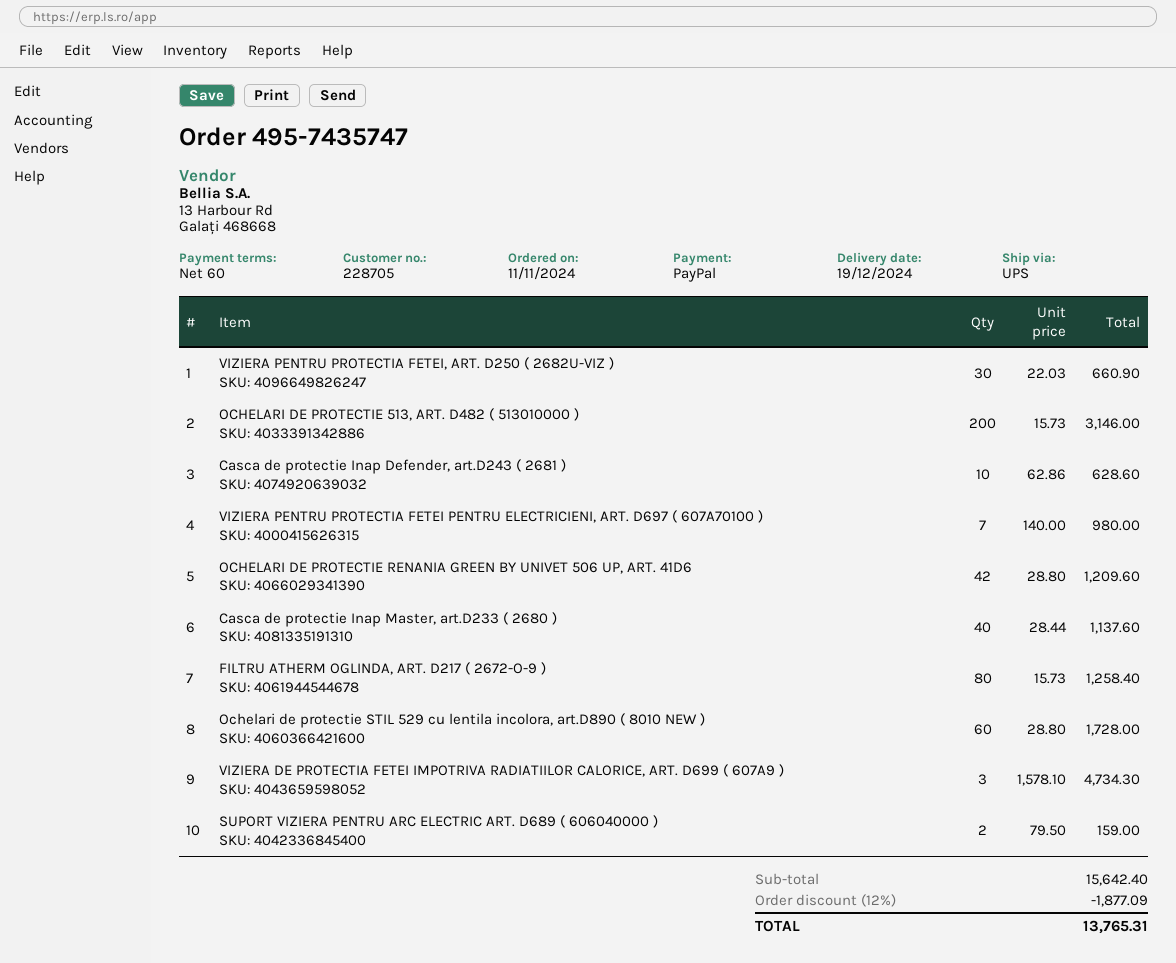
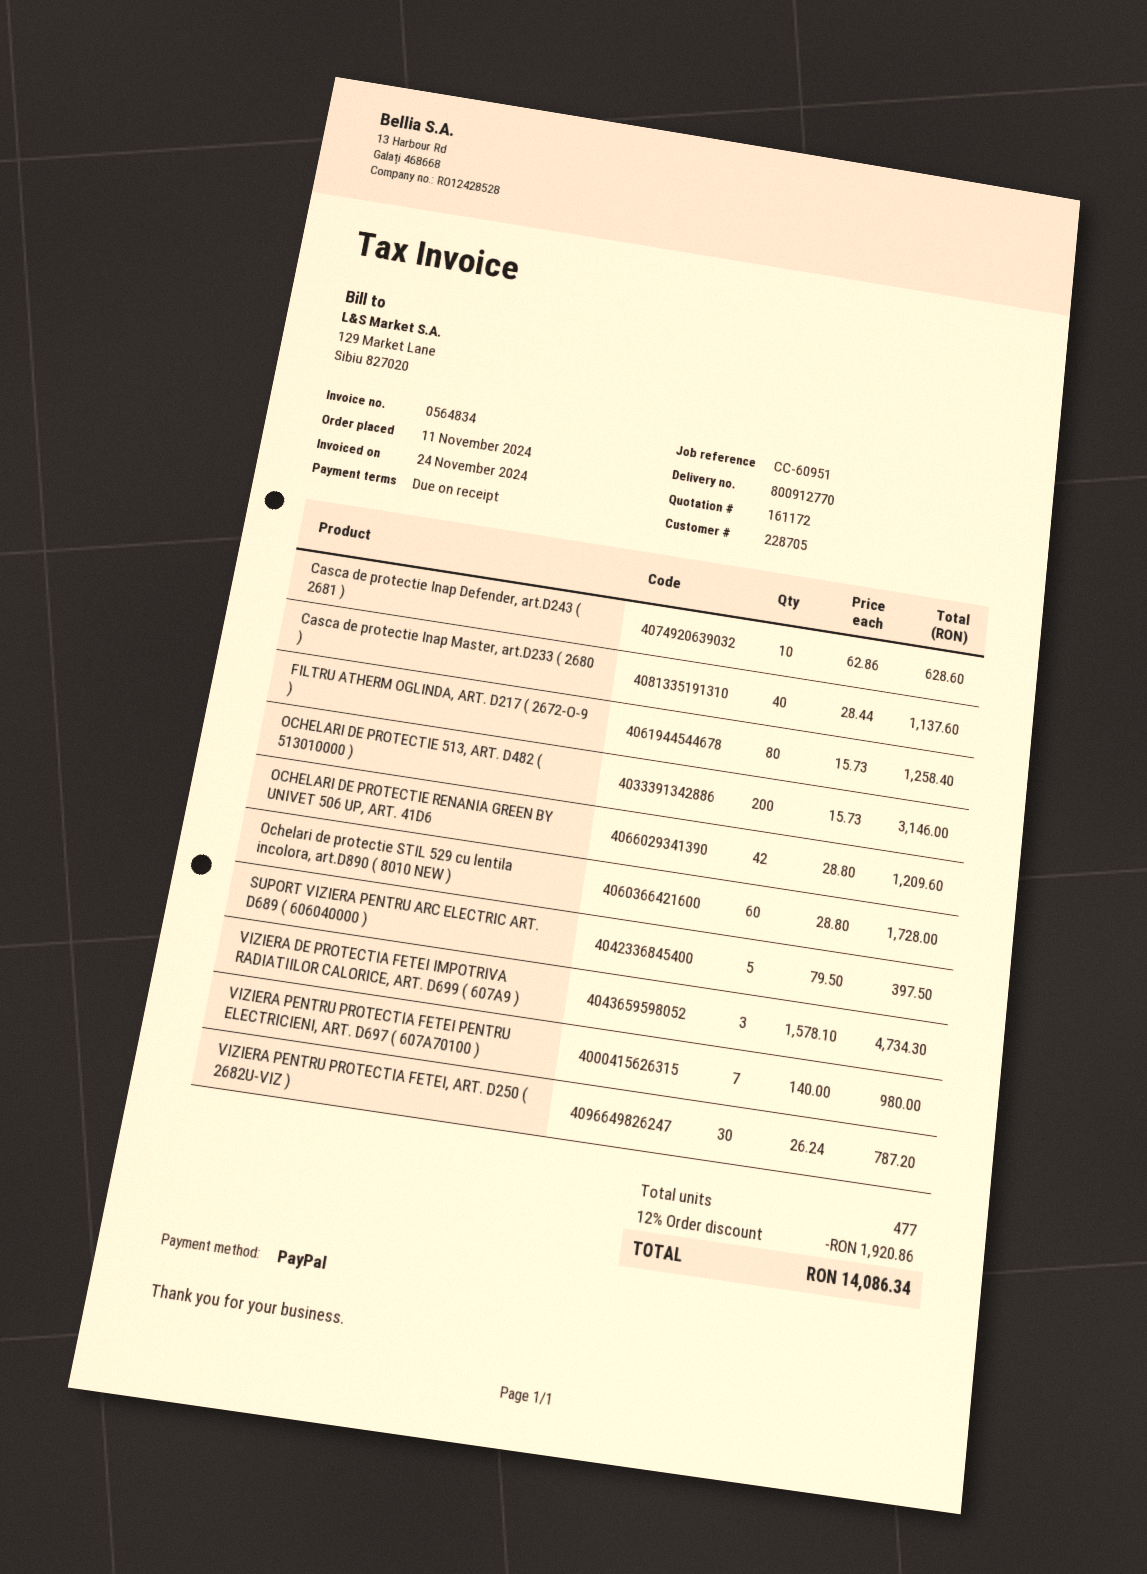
payment terms: 60 days -> on receipt
VIZIERA PENTRU PROTECTIA FETEI, ART. D250 ( 2682U-VIZ ): 30 x 22.03 = 660.90 -> 30 x 26.24 = 787.20
SUPORT VIZIERA PENTRU ARC ELECTRIC ART. D689 ( 606040000 ): 2 x 79.50 = 159.00 -> 5 x 79.50 = 397.50
discount: 12% = 1877.09 -> 12% = 1920.86
total: 13765.31 -> 14086.34

